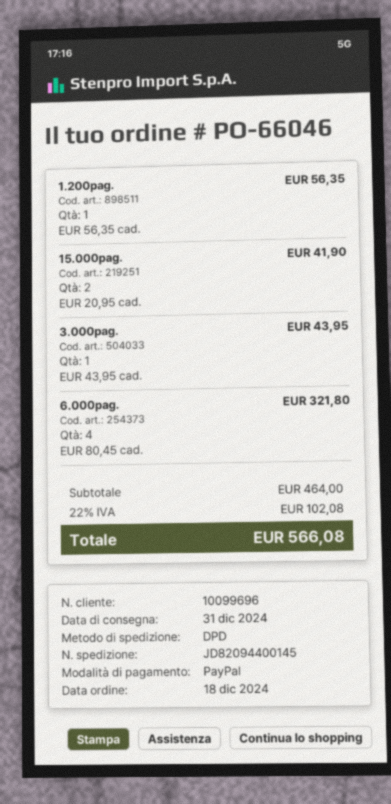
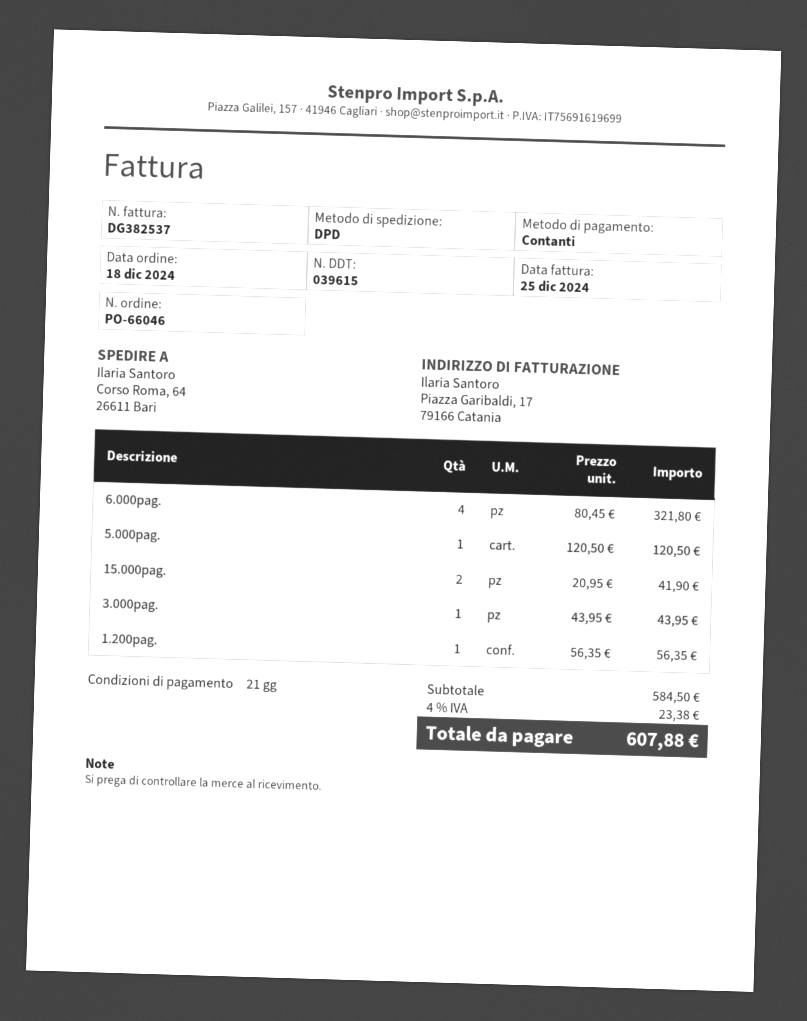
payment method: PayPal -> cash
5.000pag.: none -> 1 x 120.50 = 120.50
subtotal: 464.00 -> 584.50
tax: 22% = 102.08 -> 4% = 23.38
total: 566.08 -> 607.88

